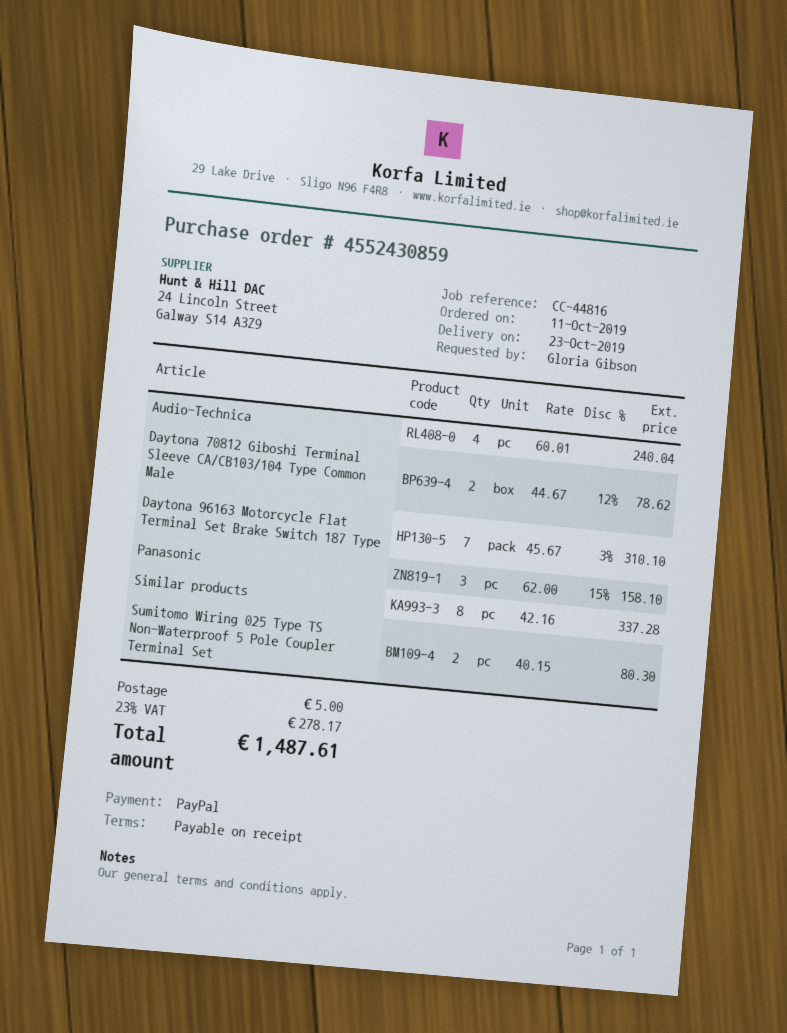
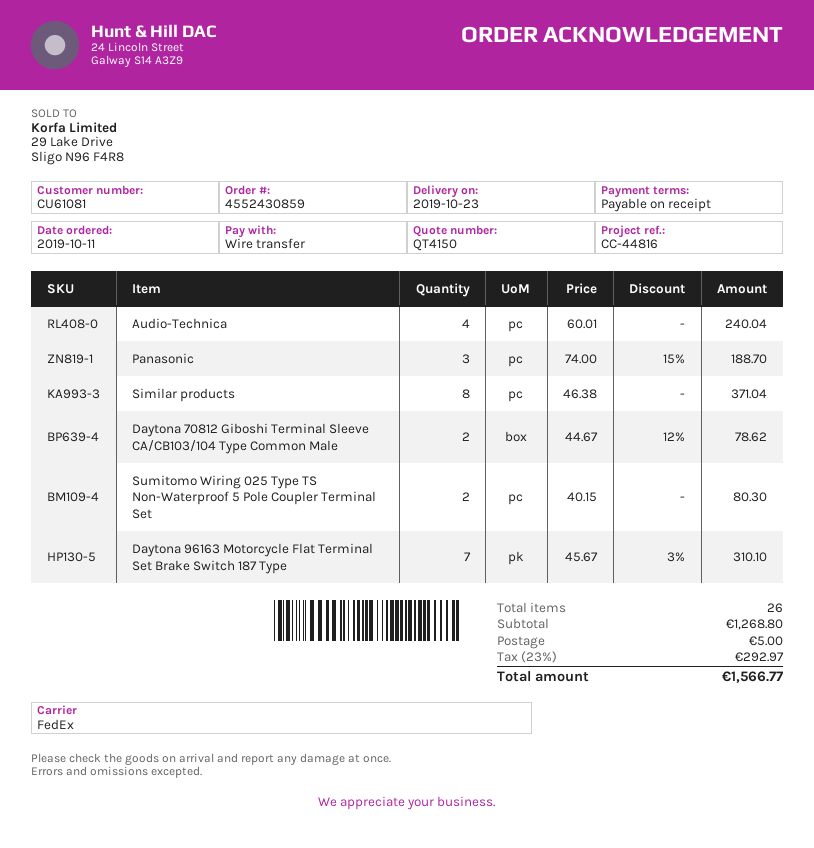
payment method: PayPal -> bank transfer
Panasonic: 3 x 62.00 - 15% = 158.10 -> 3 x 74.00 - 15% = 188.70
Similar products: 8 x 42.16 = 337.28 -> 8 x 46.38 = 371.04
tax: 23% = 278.17 -> 23% = 292.97
total: 1487.61 -> 1566.77

